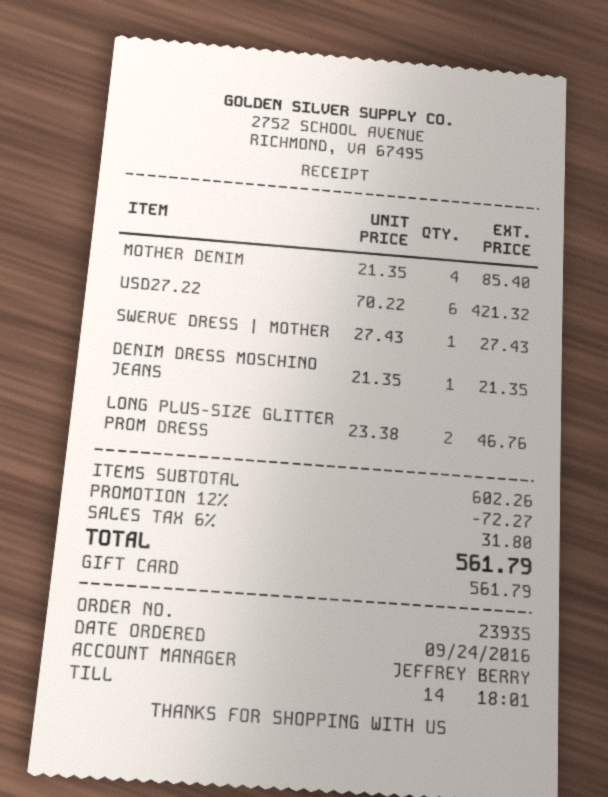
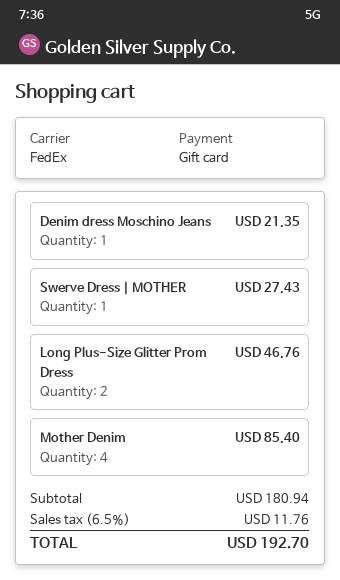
USD27.22: 6 for 421.32 -> none
subtotal: 602.26 -> 180.94
discount: 12% = 72.27 -> none
tax: 6% = 31.80 -> 6.5% = 11.76
total: 561.79 -> 192.70

